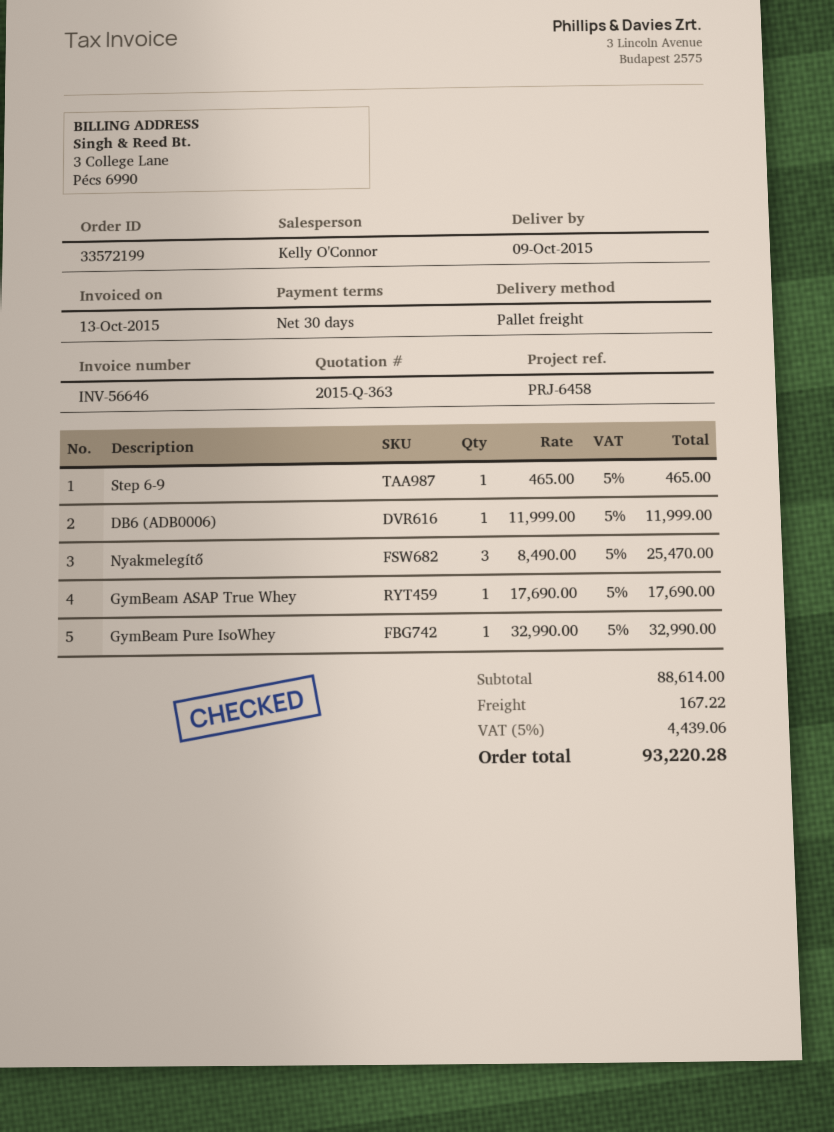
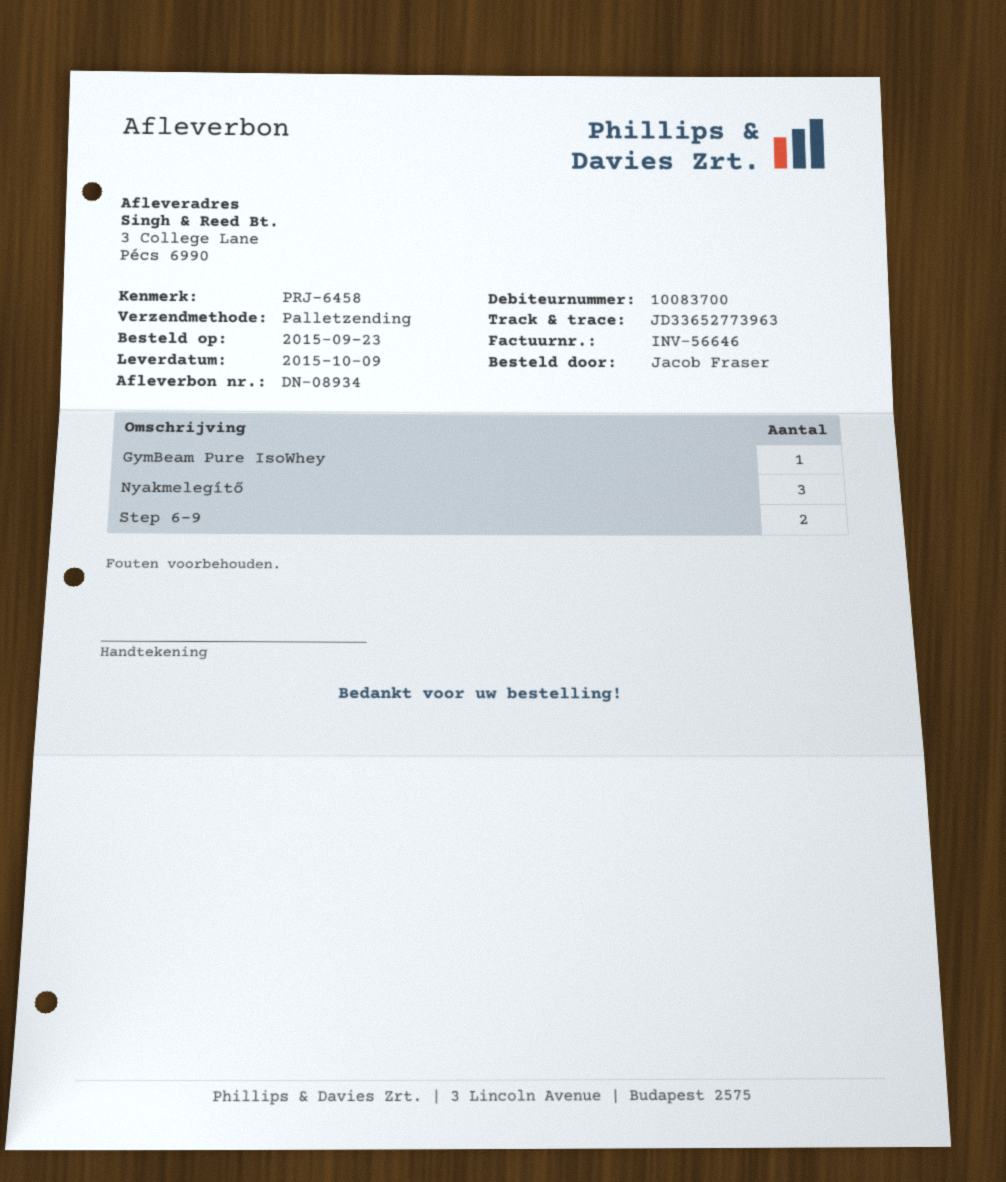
Step 6-9: 1 -> 2
DB6 (ADB0006): 1 -> none
GymBeam ASAP True Whey: 1 -> none

